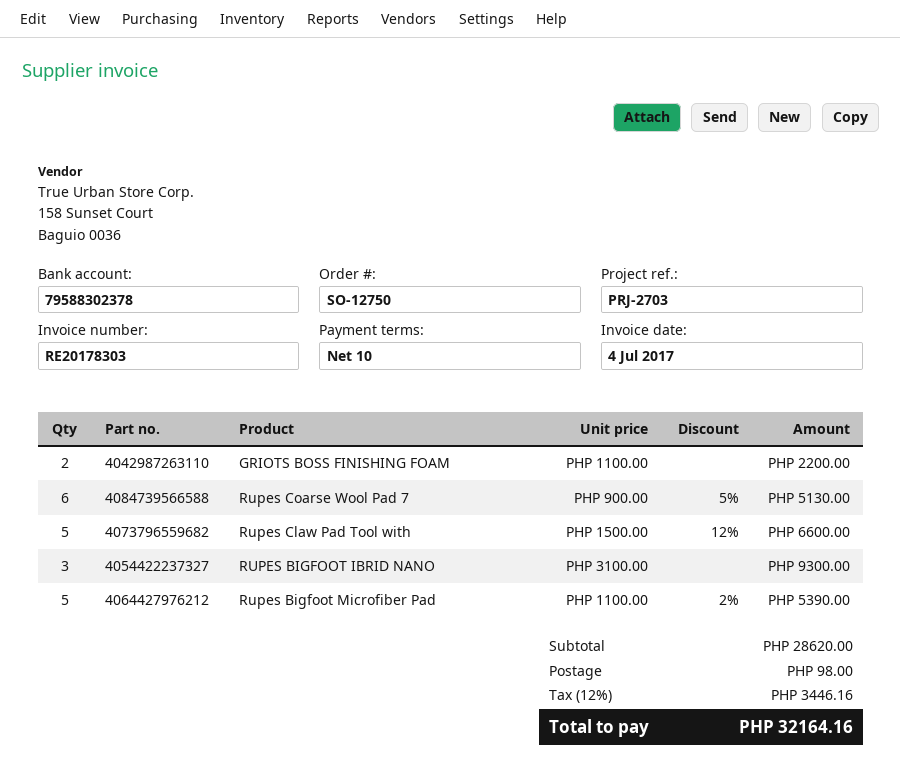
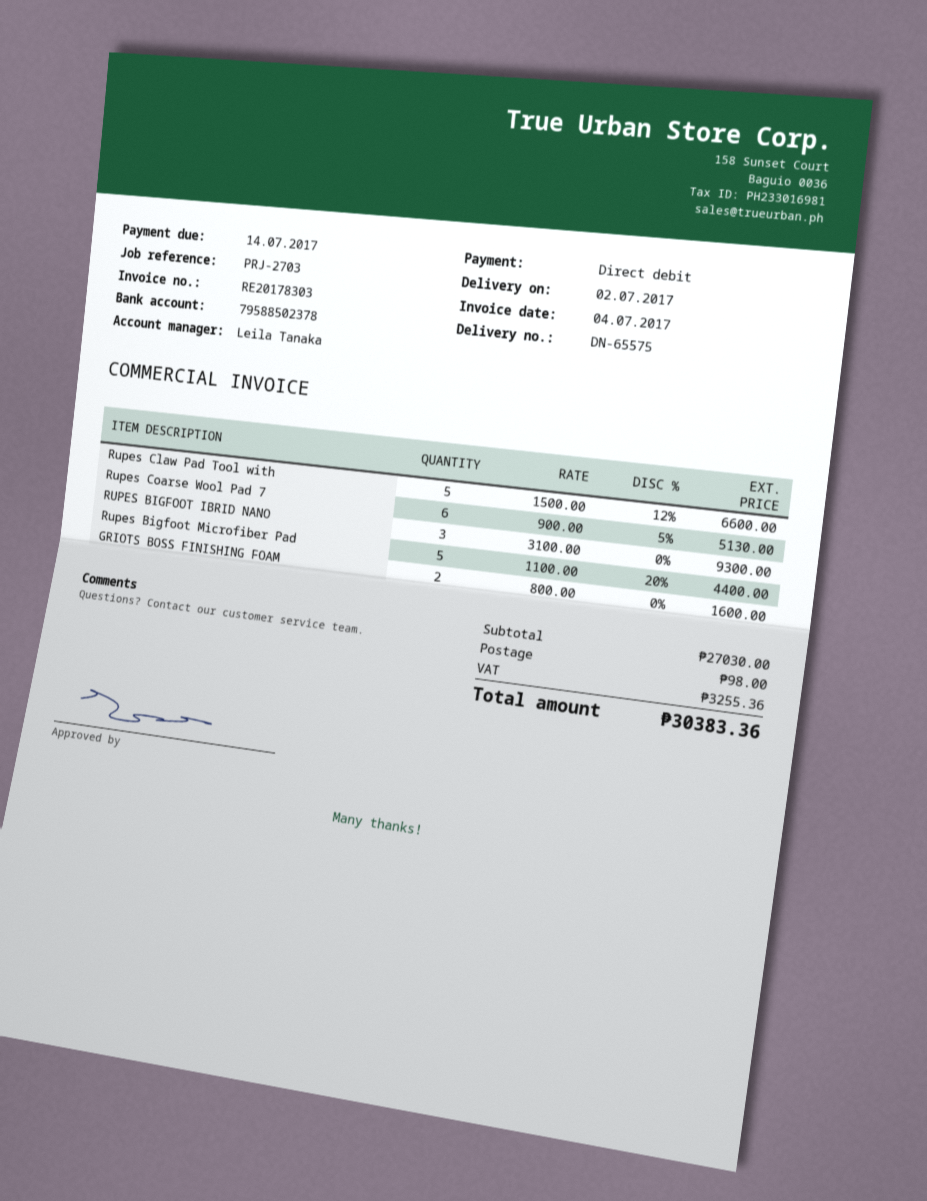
bank account: 79588302378 -> 79588502378
GRIOTS BOSS FINISHING FOAM: 2 x 1100.00 = 2200.00 -> 2 x 800.00 = 1600.00
Rupes Bigfoot Microfiber Pad: 5 x 1100.00 - 2% = 5390.00 -> 5 x 1100.00 - 20% = 4400.00
subtotal: 28620.00 -> 27030.00
tax: 3446.16 -> 3255.36
total: 32164.16 -> 30383.36

